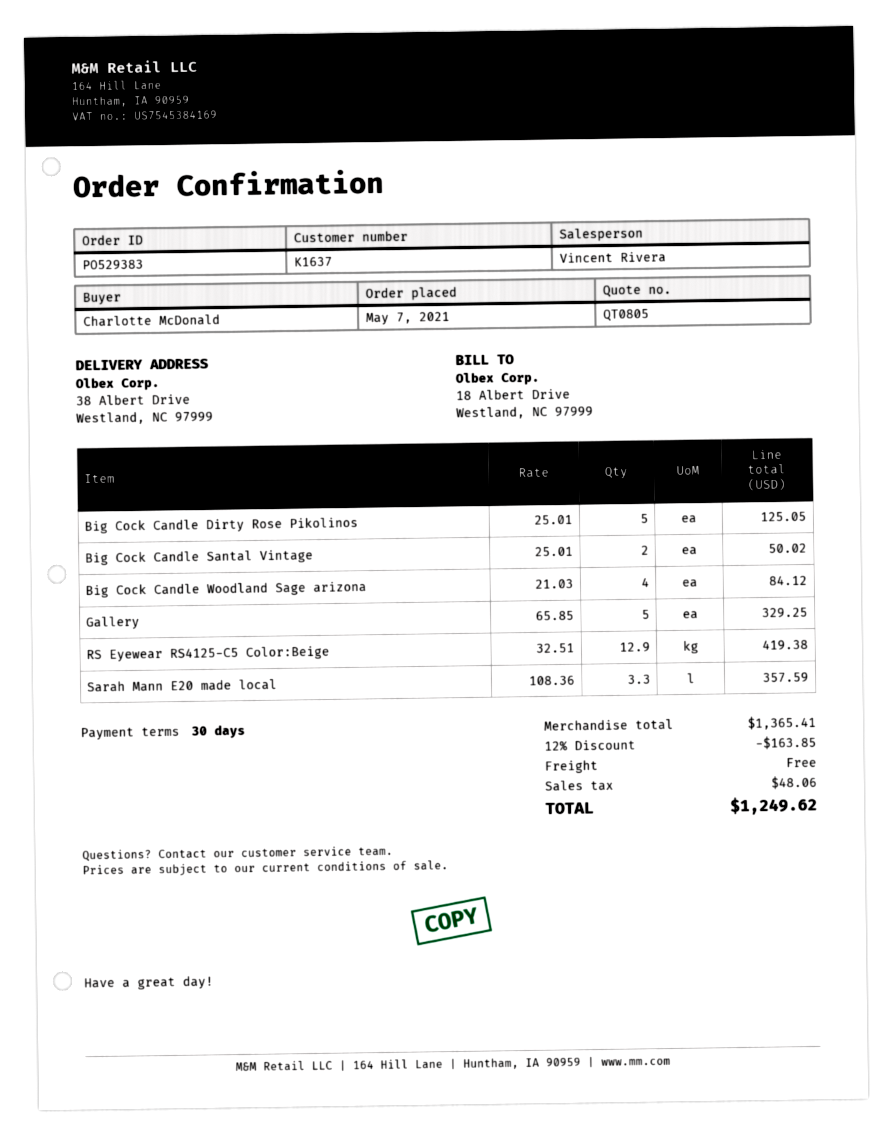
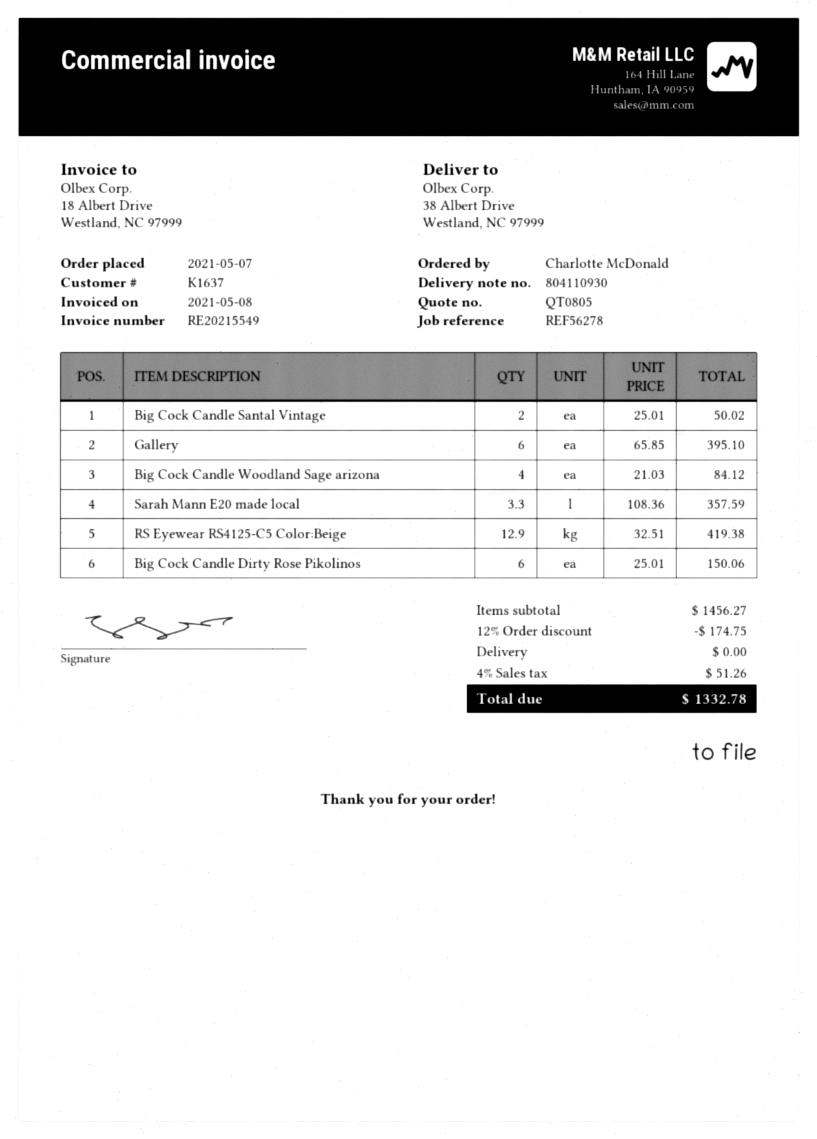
Big Cock Candle Dirty Rose Pikolinos: 5 x 25.01 = 125.05 -> 6 x 25.01 = 150.06
Gallery: 5 x 65.85 = 329.25 -> 6 x 65.85 = 395.10
subtotal: 1365.41 -> 1456.27
discount: 12% = 163.85 -> 12% = 174.75
tax: 48.06 -> 51.26
total: 1249.62 -> 1332.78

